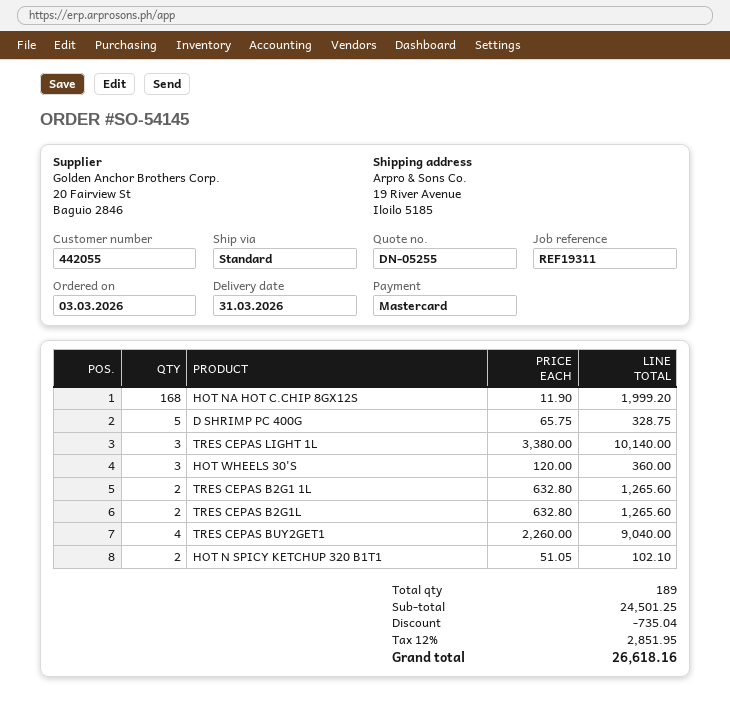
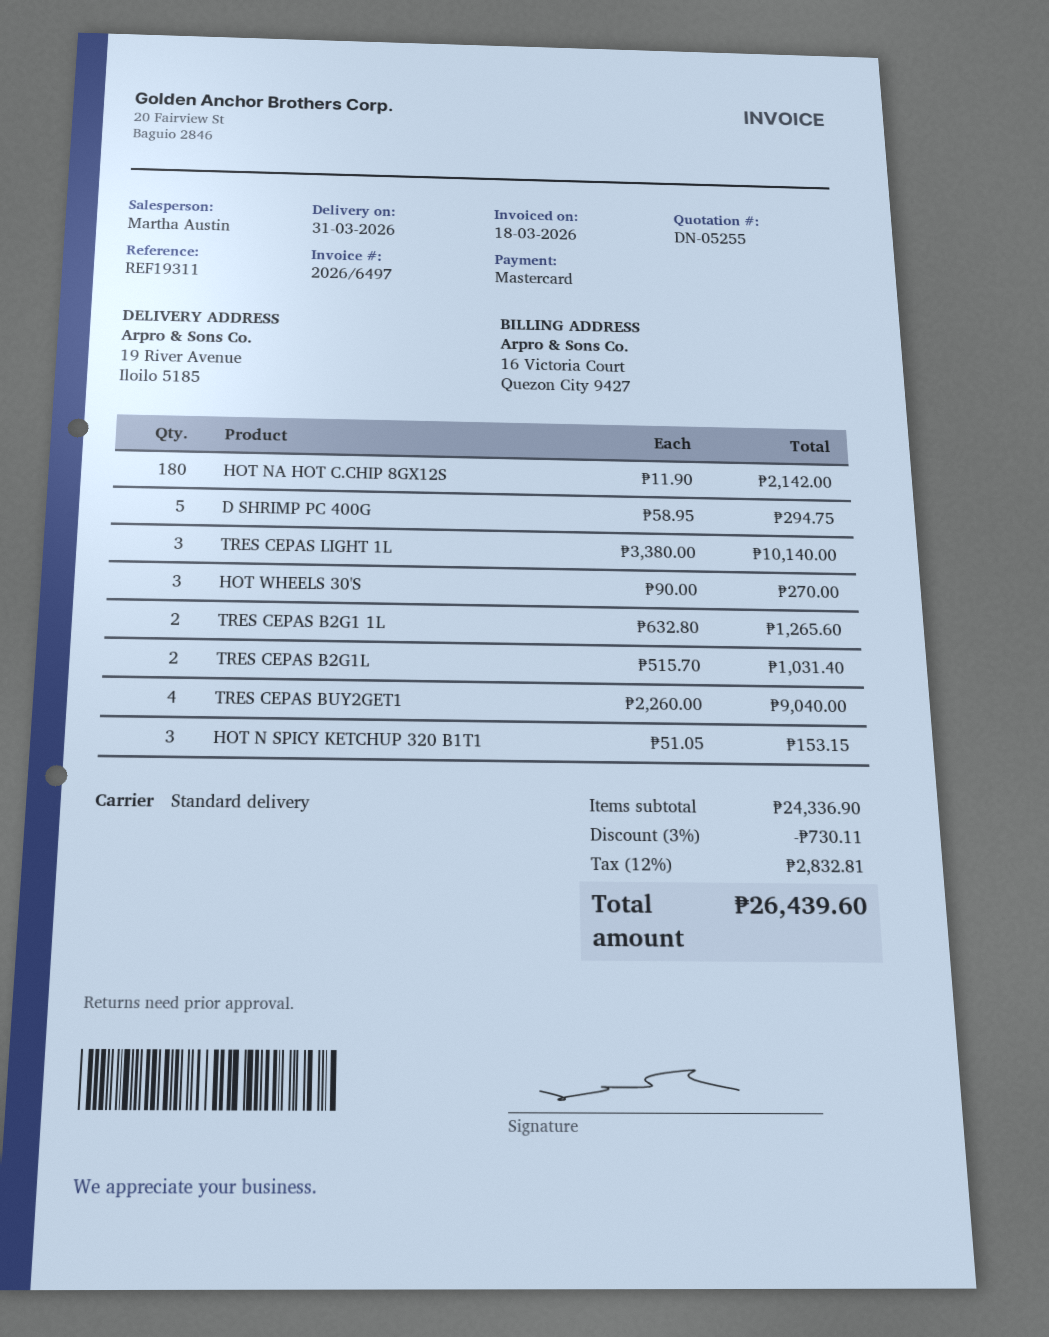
HOT NA HOT C.CHIP 8GX12S: 168 x 11.90 = 1999.20 -> 180 x 11.90 = 2142.00
D SHRIMP PC 400G: 5 x 65.75 = 328.75 -> 5 x 58.95 = 294.75
HOT WHEELS 30'S: 3 x 120.00 = 360.00 -> 3 x 90.00 = 270.00
TRES CEPAS B2G1L: 2 x 632.80 = 1265.60 -> 2 x 515.70 = 1031.40
HOT N SPICY KETCHUP 320 B1T1: 2 x 51.05 = 102.10 -> 3 x 51.05 = 153.15
subtotal: 24501.25 -> 24336.90
discount: 735.04 -> 730.11
tax: 12% = 2851.95 -> 12% = 2832.81
total: 26618.16 -> 26439.60

